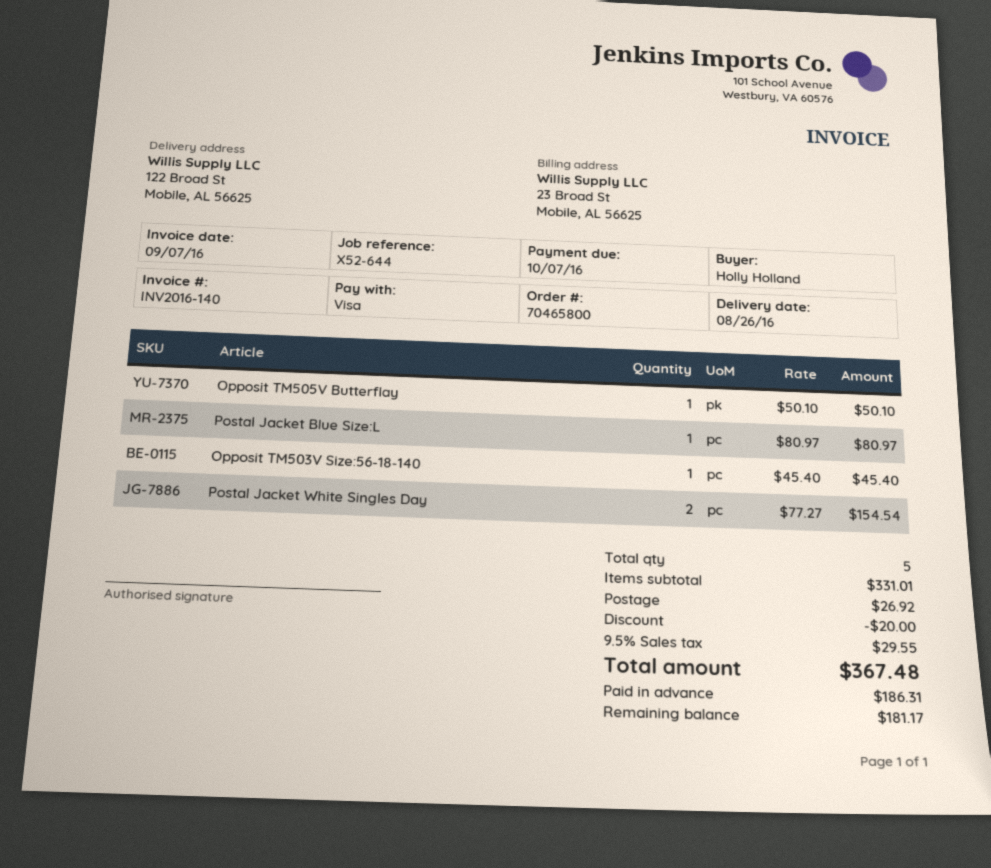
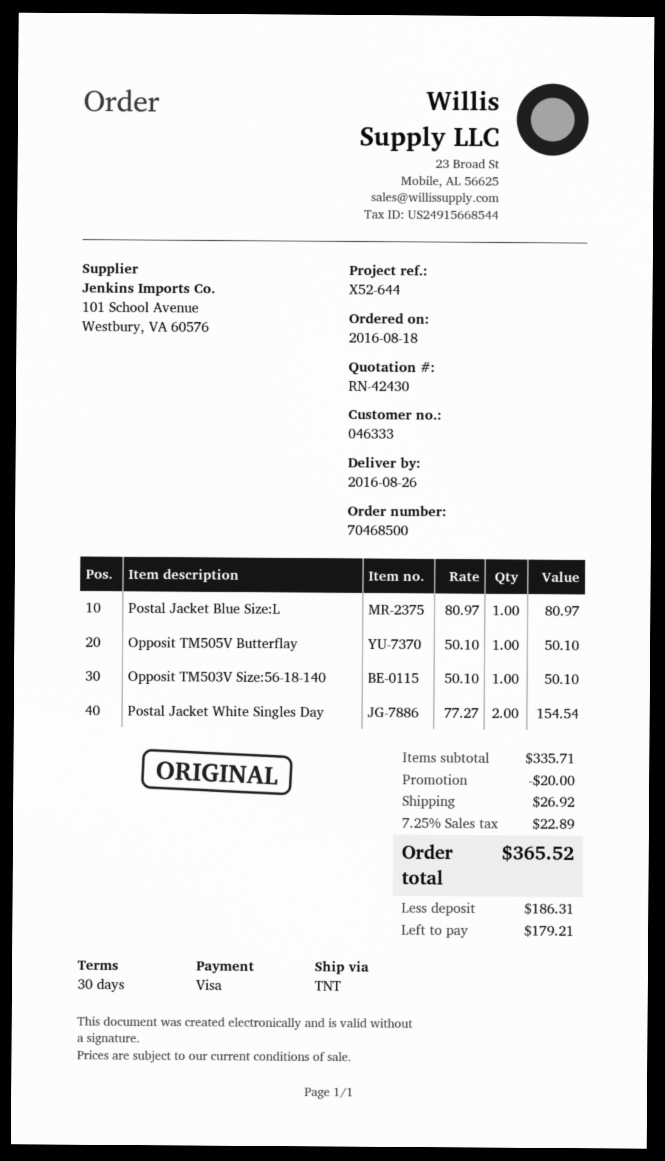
order number: 70465800 -> 70468500
Opposit TM503V Size:56-18-140: 1 x 45.40 = 45.40 -> 1 x 50.10 = 50.10
subtotal: 331.01 -> 335.71
tax: 9.5% = 29.55 -> 7.25% = 22.89
total: 367.48 -> 365.52
balance: 181.17 -> 179.21

